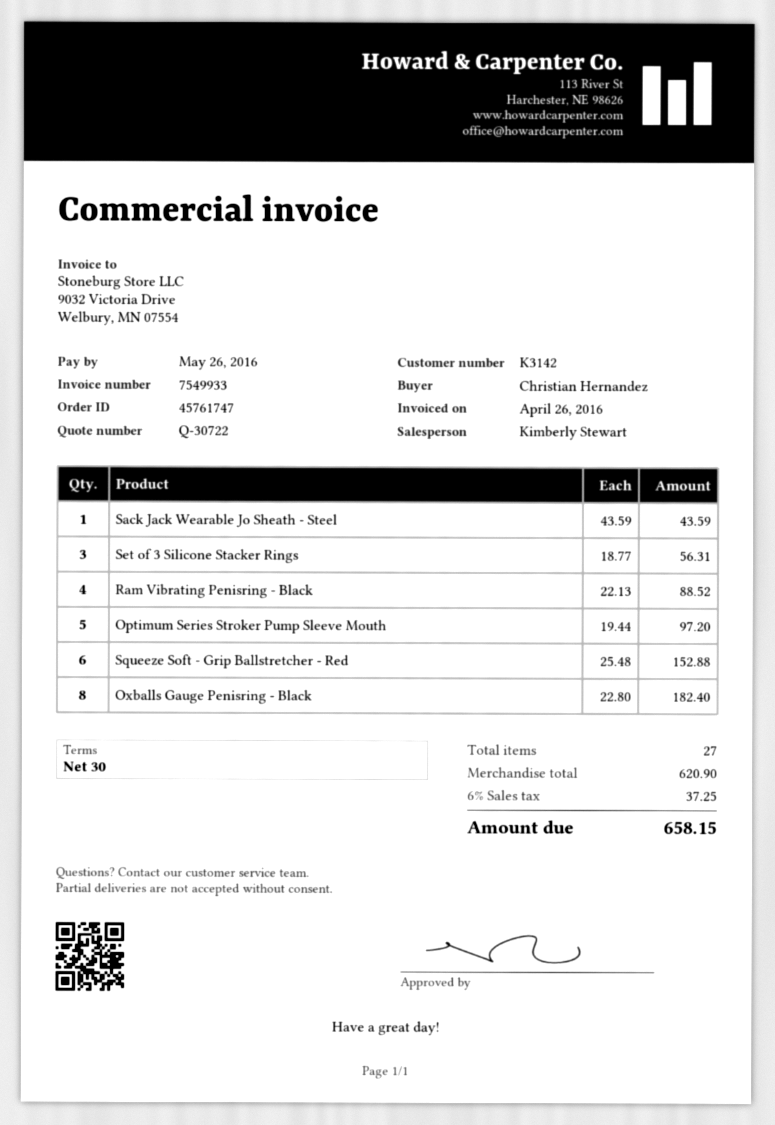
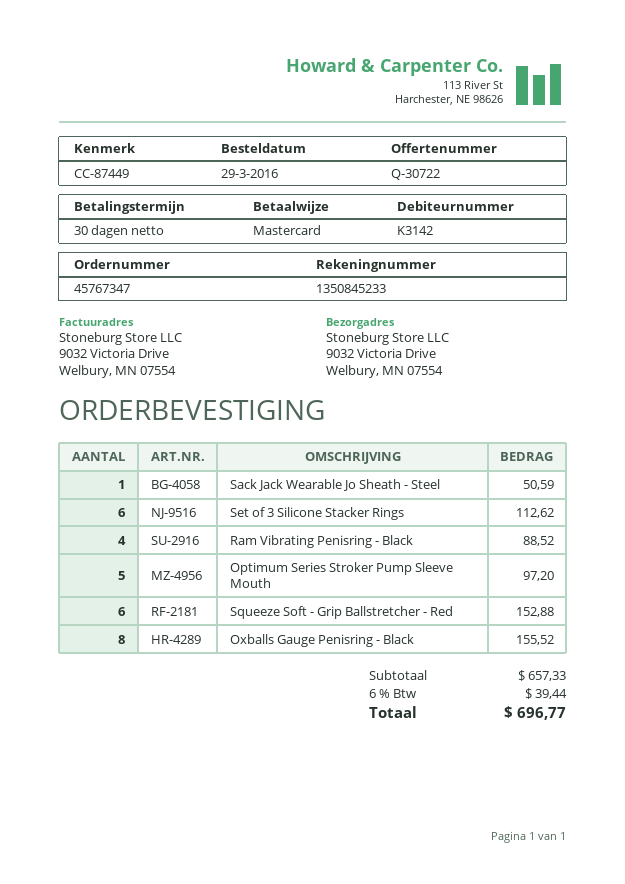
order number: 45761747 -> 45767347
Sack Jack Wearable Jo Sheath - Steel: 1 for 43.59 -> 1 for 50.59
Set of 3 Silicone Stacker Rings: 3 for 56.31 -> 6 for 112.62
Oxballs Gauge Penisring - Black: 8 for 182.40 -> 8 for 155.52
subtotal: 620.90 -> 657.33
tax: 6% = 37.25 -> 6% = 39.44
total: 658.15 -> 696.77

